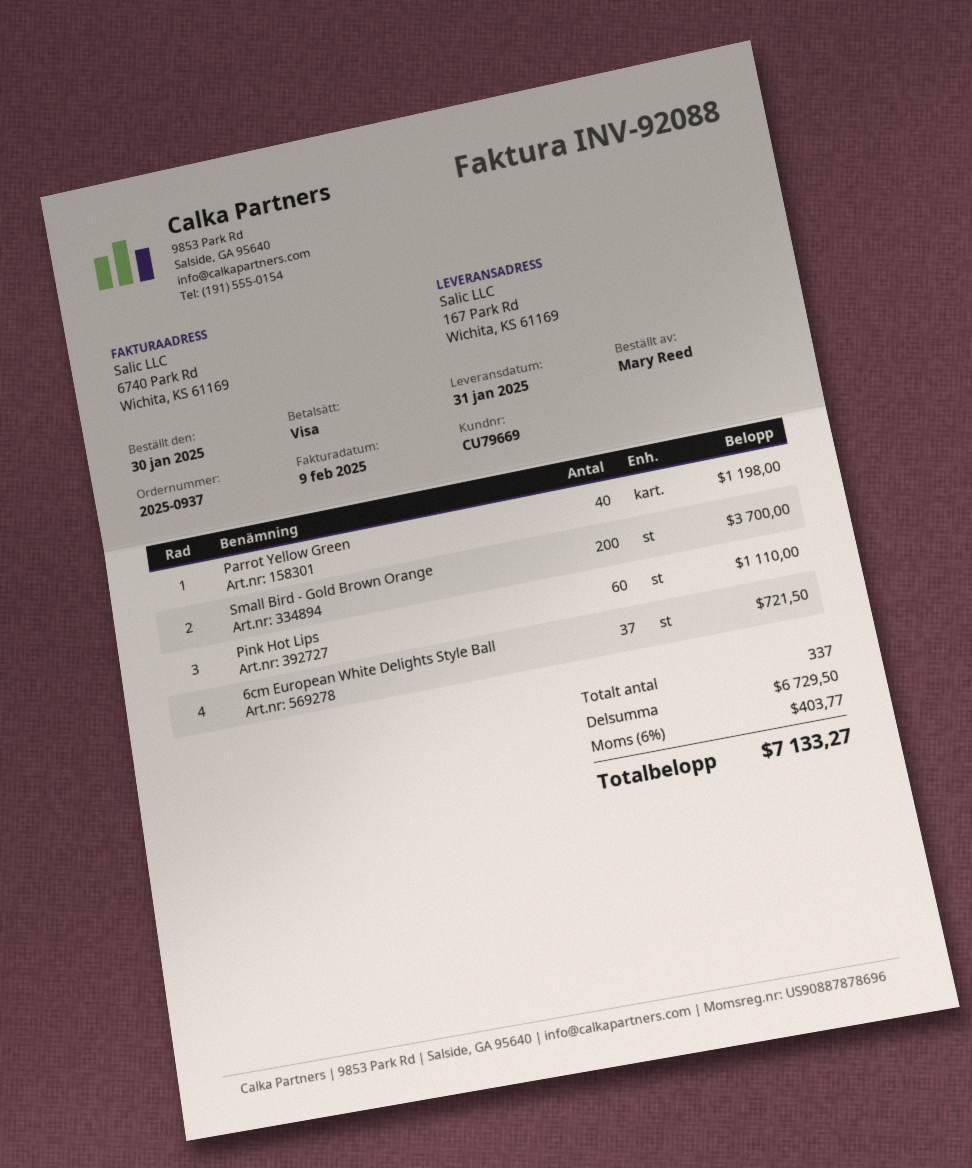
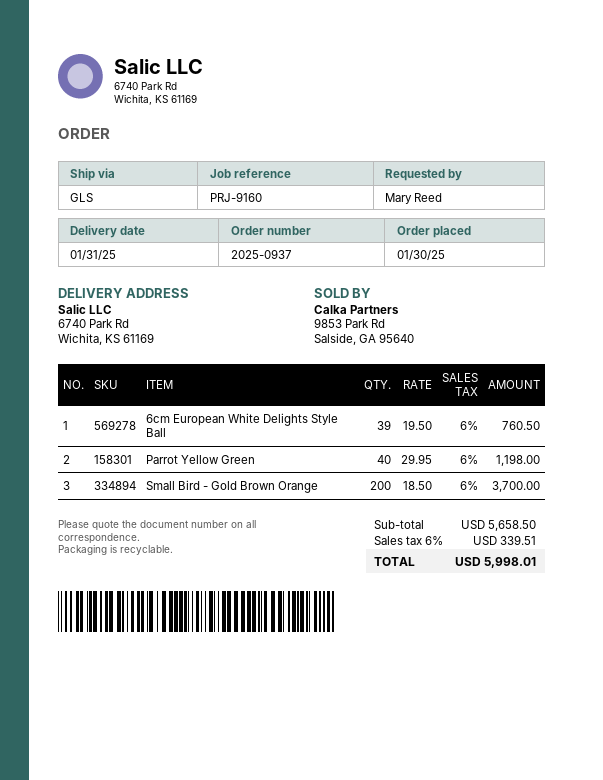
ship to: 167 Park Rd, Wichita, KS 61169 -> 6740 Park Rd, Wichita, KS 61169
Pink Hot Lips: 60 for 1110.00 -> none
6cm European White Delights Style Ball: 37 for 721.50 -> 39 for 760.50
subtotal: 6729.50 -> 5658.50
tax: 6% = 403.77 -> 6% = 339.51
total: 7133.27 -> 5998.01

